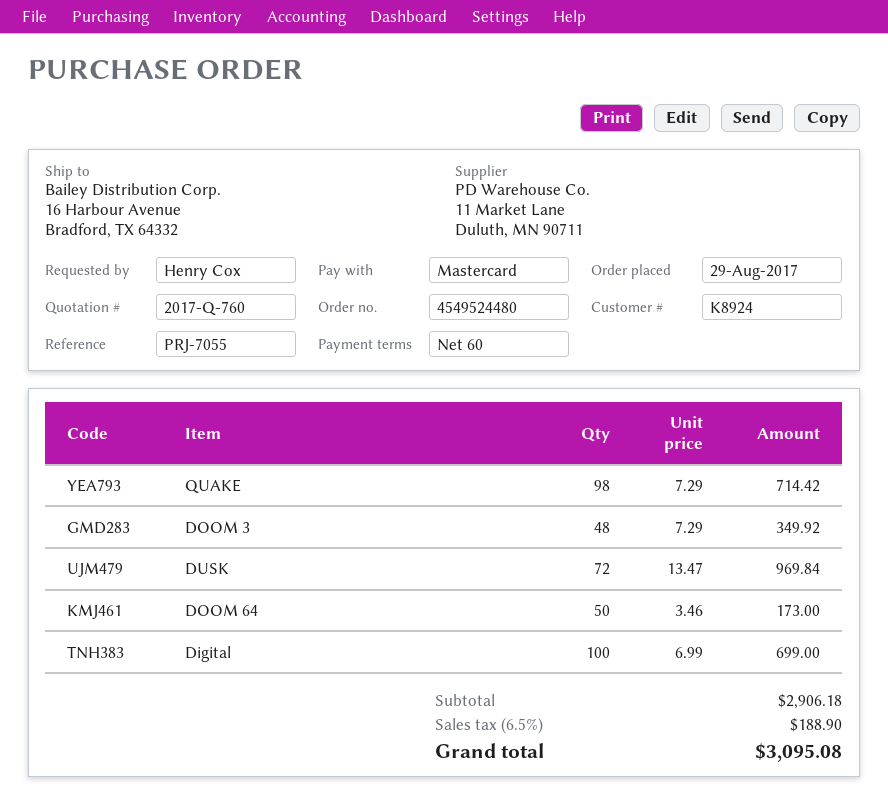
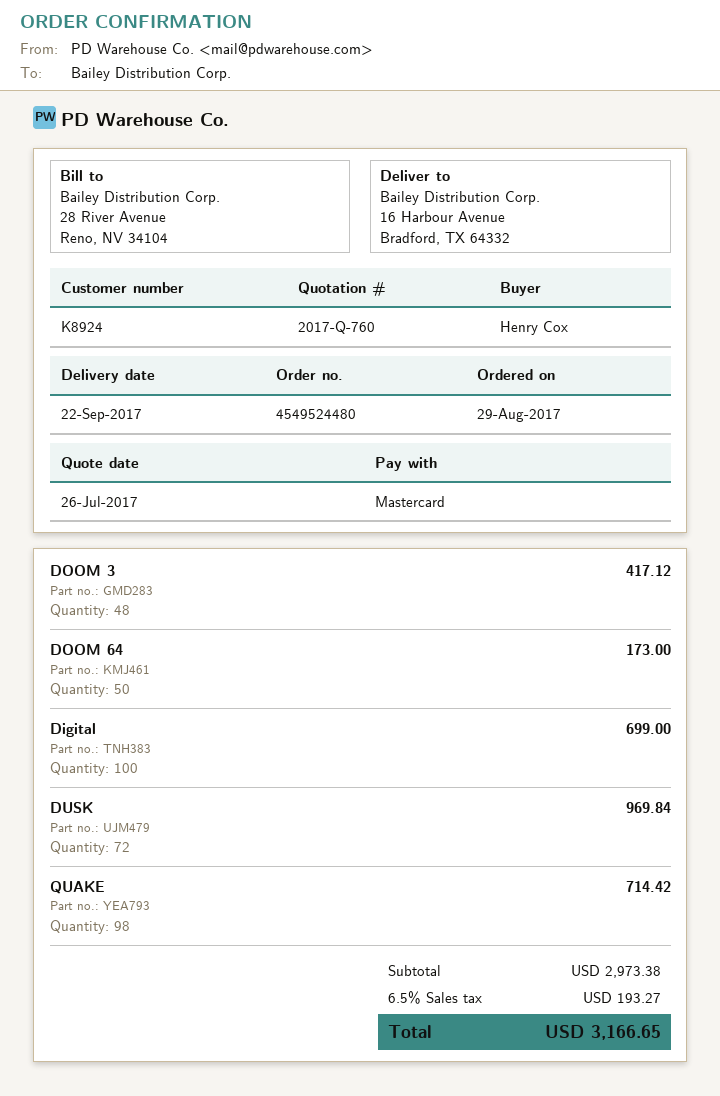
DOOM 3: 48 for 349.92 -> 48 for 417.12
subtotal: 2906.18 -> 2973.38
tax: 6.5% = 188.90 -> 6.5% = 193.27
total: 3095.08 -> 3166.65

